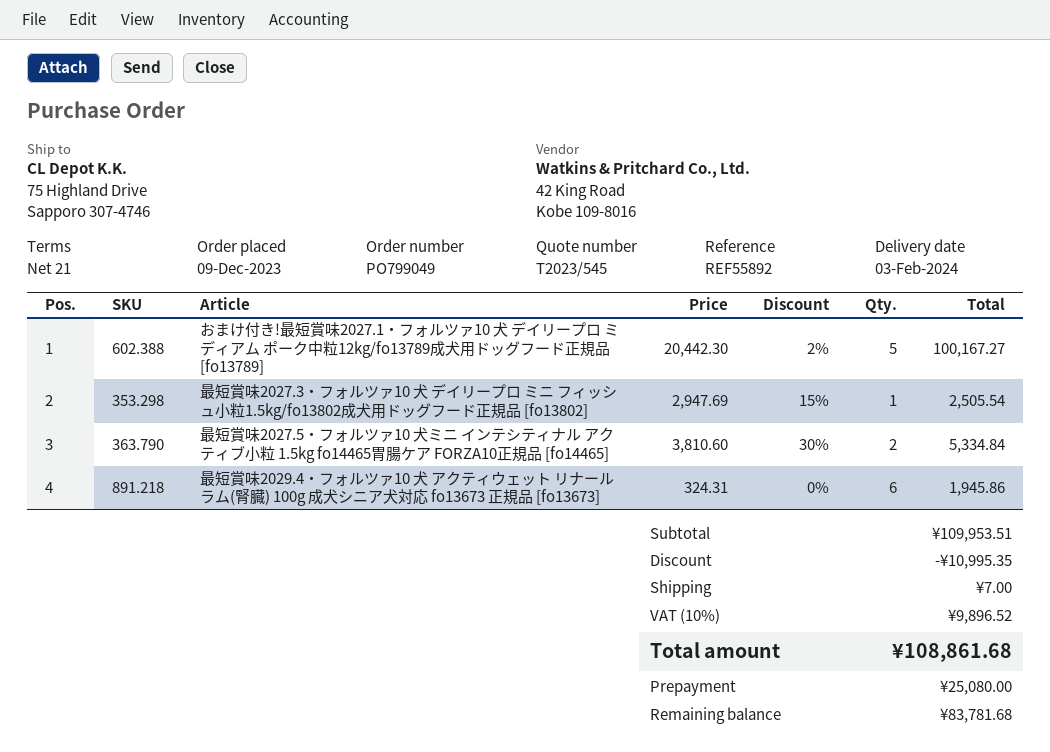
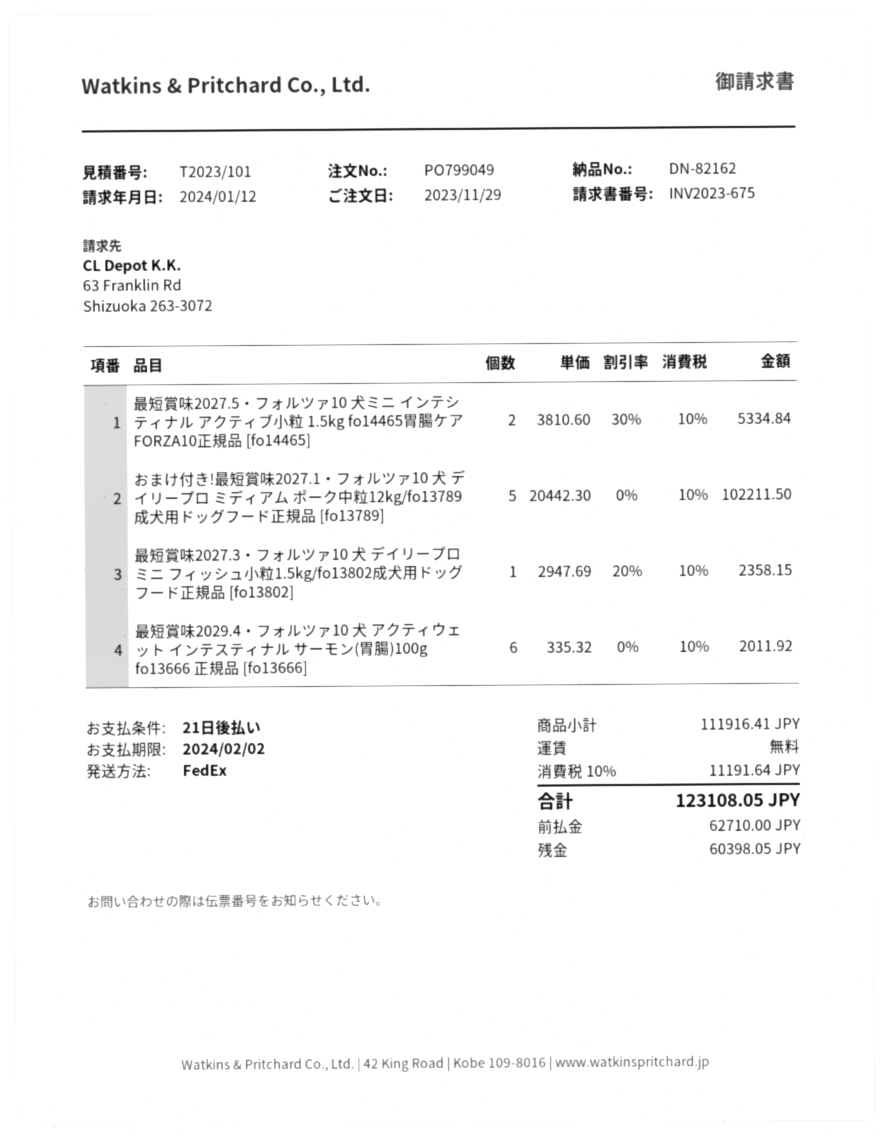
quote number: T2023/545 -> T2023/101
order date: 2023-12-09 -> 2023-11-29
おまけ付き!最短賞味2027.1・フォルツァ10 犬 デイリープロ ミディアム ポーク中粒12kg/fo13789成犬用ドッグフード正規品 [fo13789]: 5 x 20442.30 - 2% = 100167.27 -> 5 x 20442.30 = 102211.50
最短賞味2027.3・フォルツァ10 犬 デイリープロ ミニ フィッシュ小粒1.5kg/fo13802成犬用ドッグフード正規品 [fo13802]: 1 x 2947.69 - 15% = 2505.54 -> 1 x 2947.69 - 20% = 2358.15
最短賞味2029.4・フォルツァ10 犬 アクティウェット リナール ラム(腎臓) 100g 成犬シニア犬対応 fo13673 正規品 [fo13673]: 6 x 324.31 = 1945.86 -> none
最短賞味2029.4・フォルツァ10 犬 アクティウェット インテスティナル サーモン(胃腸)100g fo13666 正規品 [fo13666]: none -> 6 x 335.32 = 2011.92
subtotal: 109953.51 -> 111916.41
discount: 10995.35 -> none
shipping: 7.00 -> 0.00
tax: 10% = 9896.52 -> 10% = 11191.64
total: 108861.68 -> 123108.05
deposit: 25080.00 -> 62710.00
balance: 83781.68 -> 60398.05

